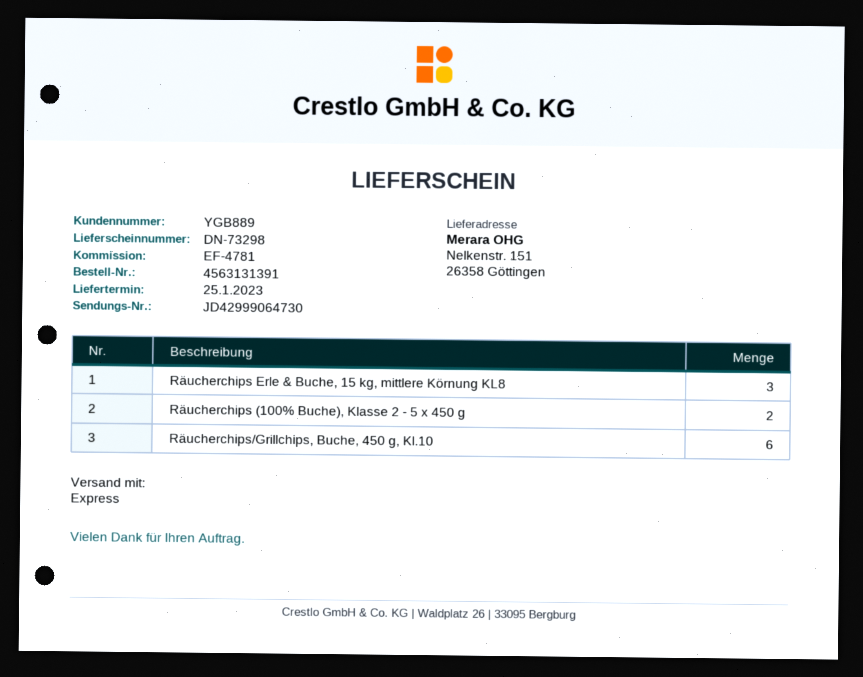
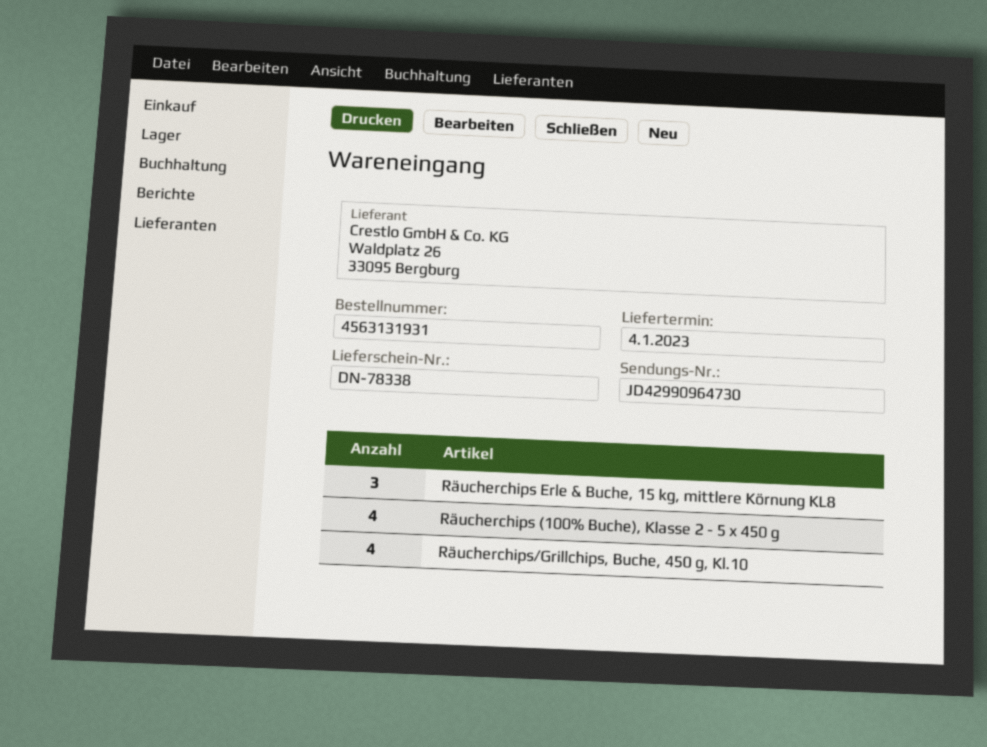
order number: 4563131391 -> 4563131931
delivery note number: DN-73298 -> DN-78338
delivery date: 2023-01-25 -> 2023-01-04
tracking number: JD42999064730 -> JD42990964730
Räucherchips (100% Buche), Klasse 2 - 5 x 450 g: 2 -> 4
Räucherchips/Grillchips, Buche, 450 g, Kl.10: 6 -> 4

